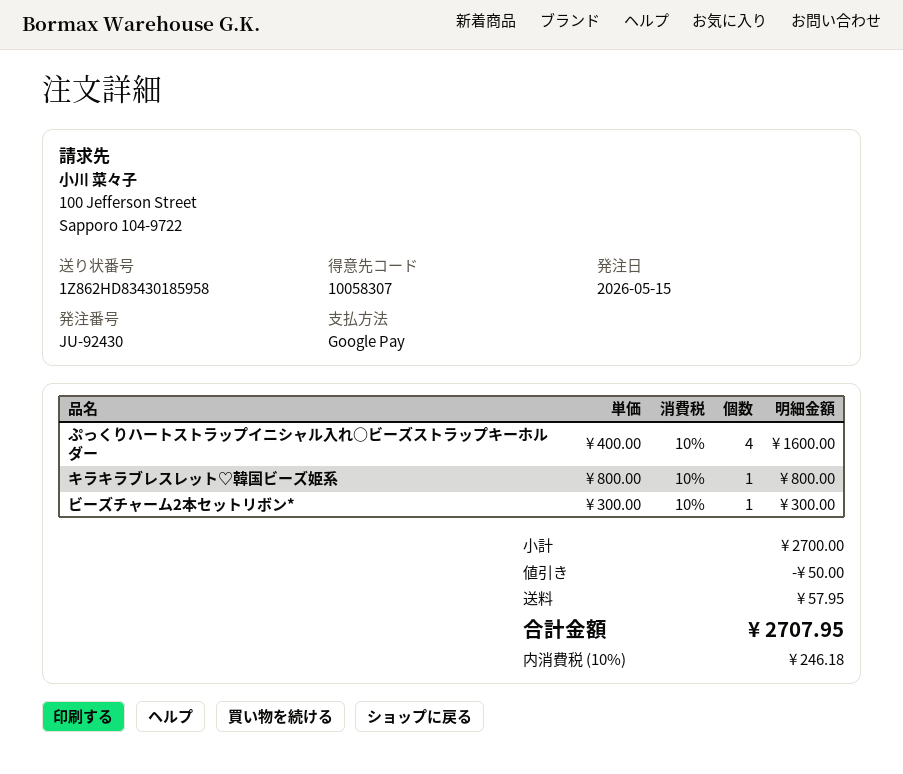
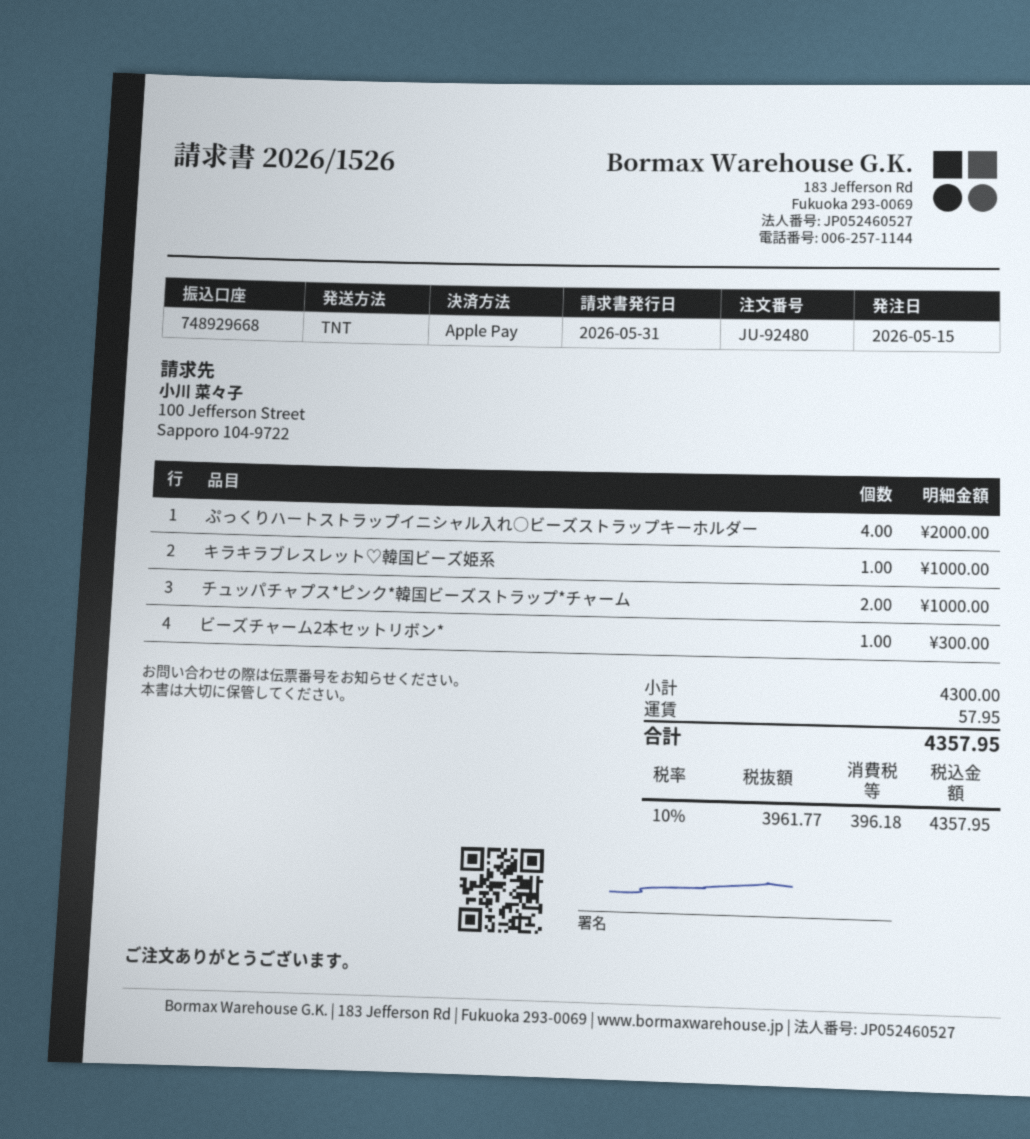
order number: JU-92430 -> JU-92480
payment method: Google Pay -> Apple Pay
ぷっくりハートストラップイニシャル入れ○ビーズストラップキーホルダー: 4 for 1600.00 -> 4 for 2000.00
キラキラブレスレット♡韓国ビーズ姫系: 1 for 800.00 -> 1 for 1000.00
チュッパチャプス*ピンク*韓国ビーズストラップ*チャーム: none -> 2 for 1000.00
subtotal: 2700.00 -> 4300.00
discount: 50.00 -> none
tax: 10% = 246.18 -> 10% = 396.18
total: 2707.95 -> 4357.95

